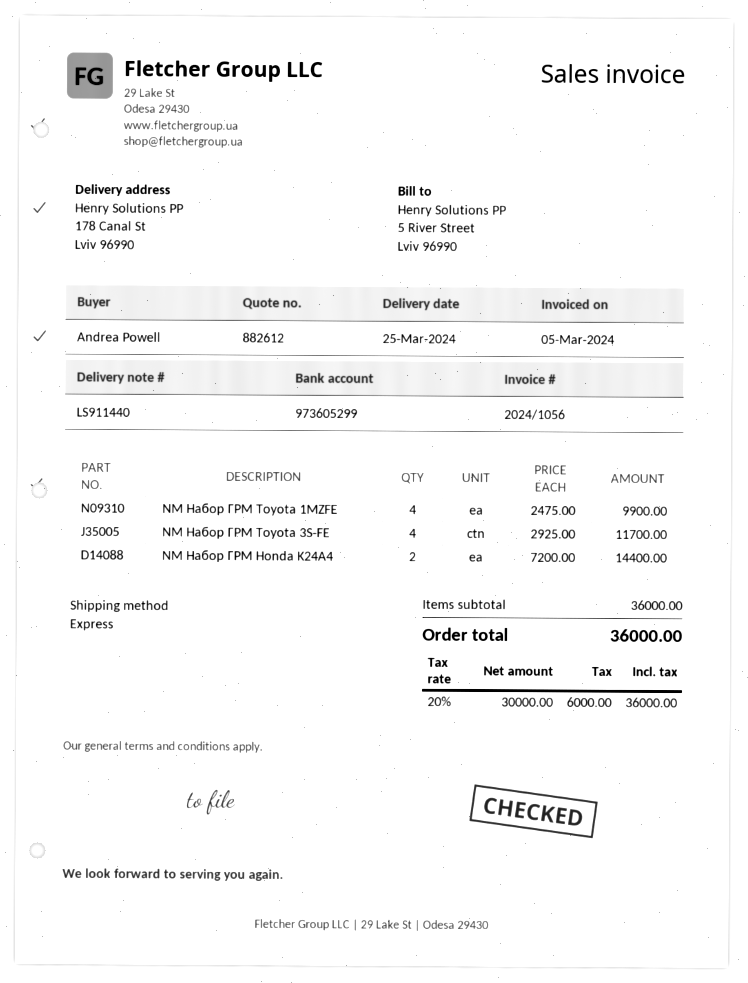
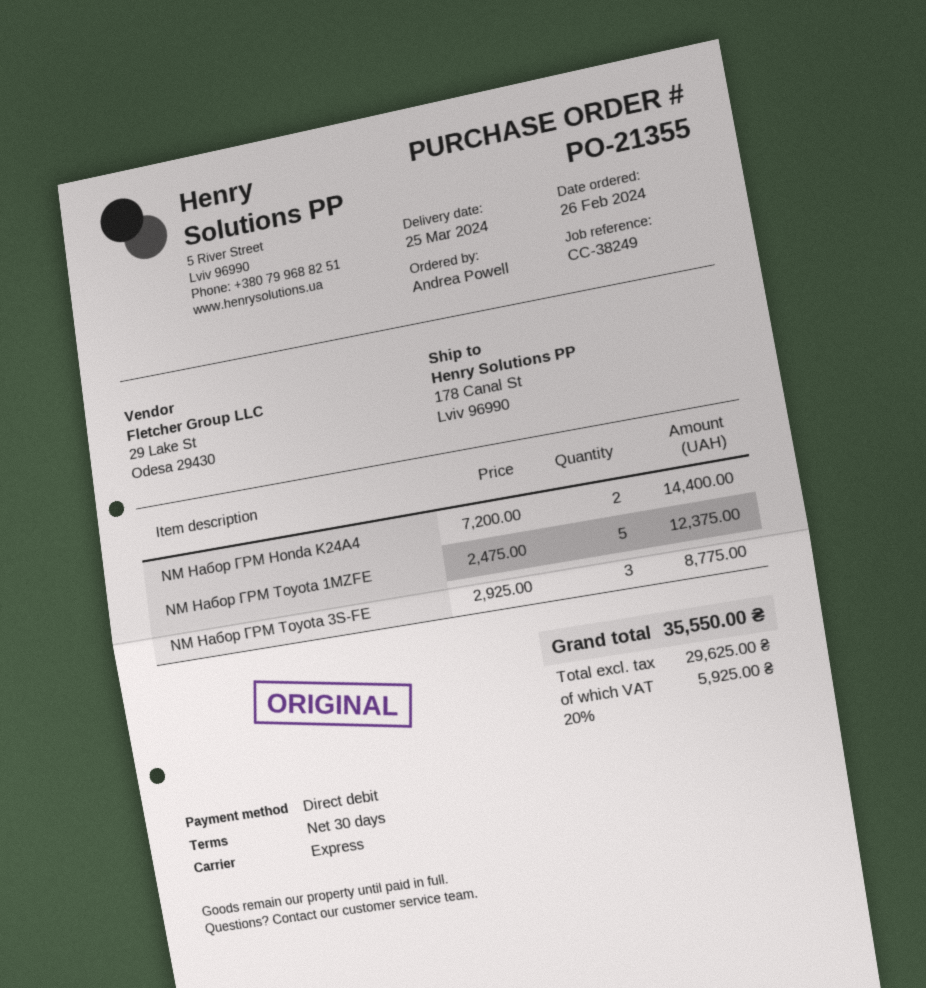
NM Набор ГРМ Toyota 1MZFE: 4 x 2475.00 = 9900.00 -> 5 x 2475.00 = 12375.00
NM Набор ГРМ Toyota 3S-FE: 4 x 2925.00 = 11700.00 -> 3 x 2925.00 = 8775.00
net: 30000.00 -> 29625.00
tax: 20% = 6000.00 -> 20% = 5925.00
total: 36000.00 -> 35550.00

